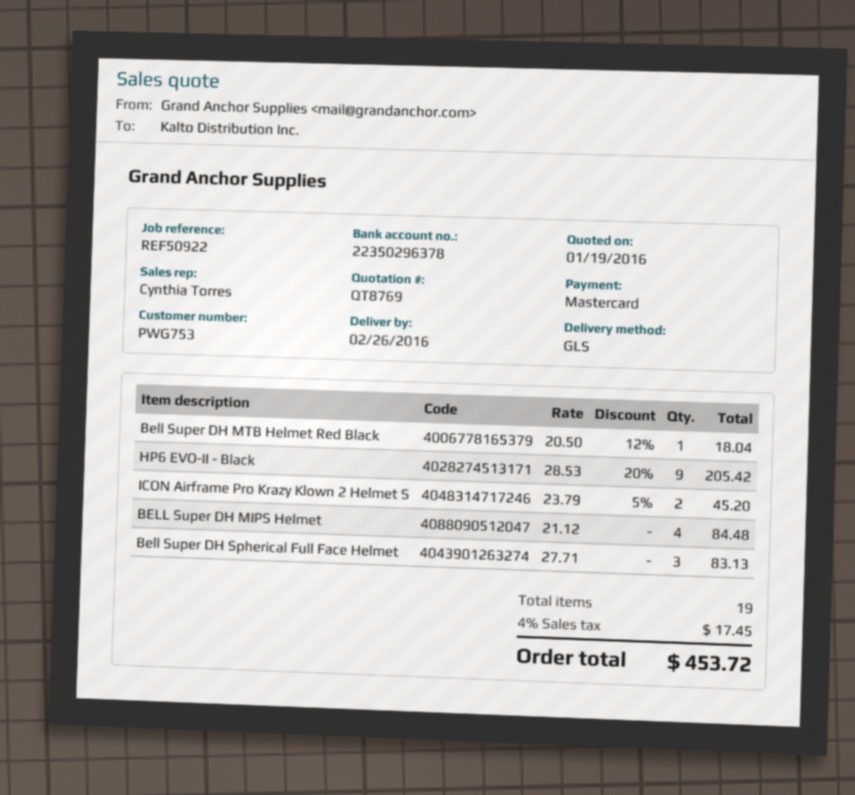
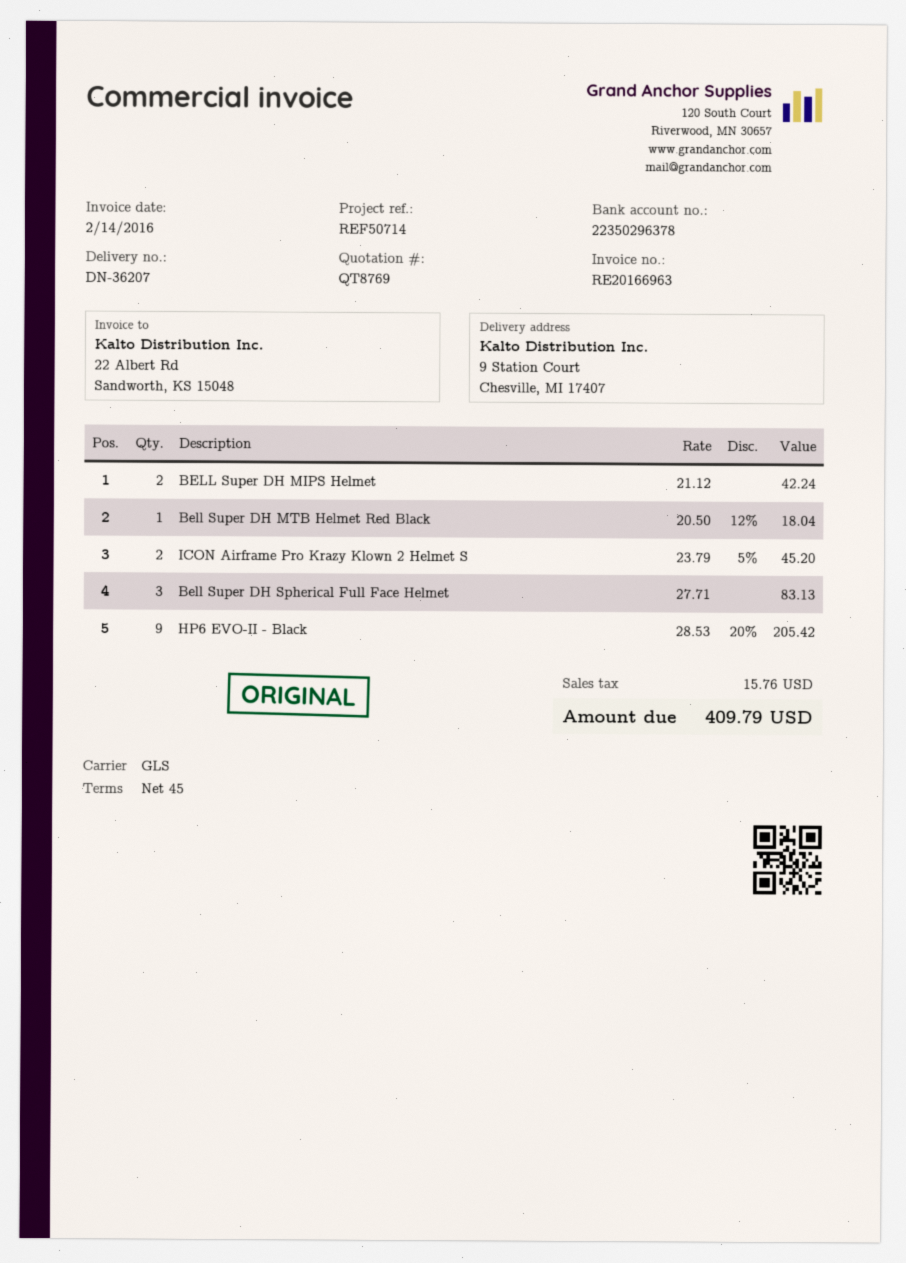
reference: REF50922 -> REF50714
BELL Super DH MIPS Helmet: 4 x 21.12 = 84.48 -> 2 x 21.12 = 42.24
tax: 17.45 -> 15.76
total: 453.72 -> 409.79

